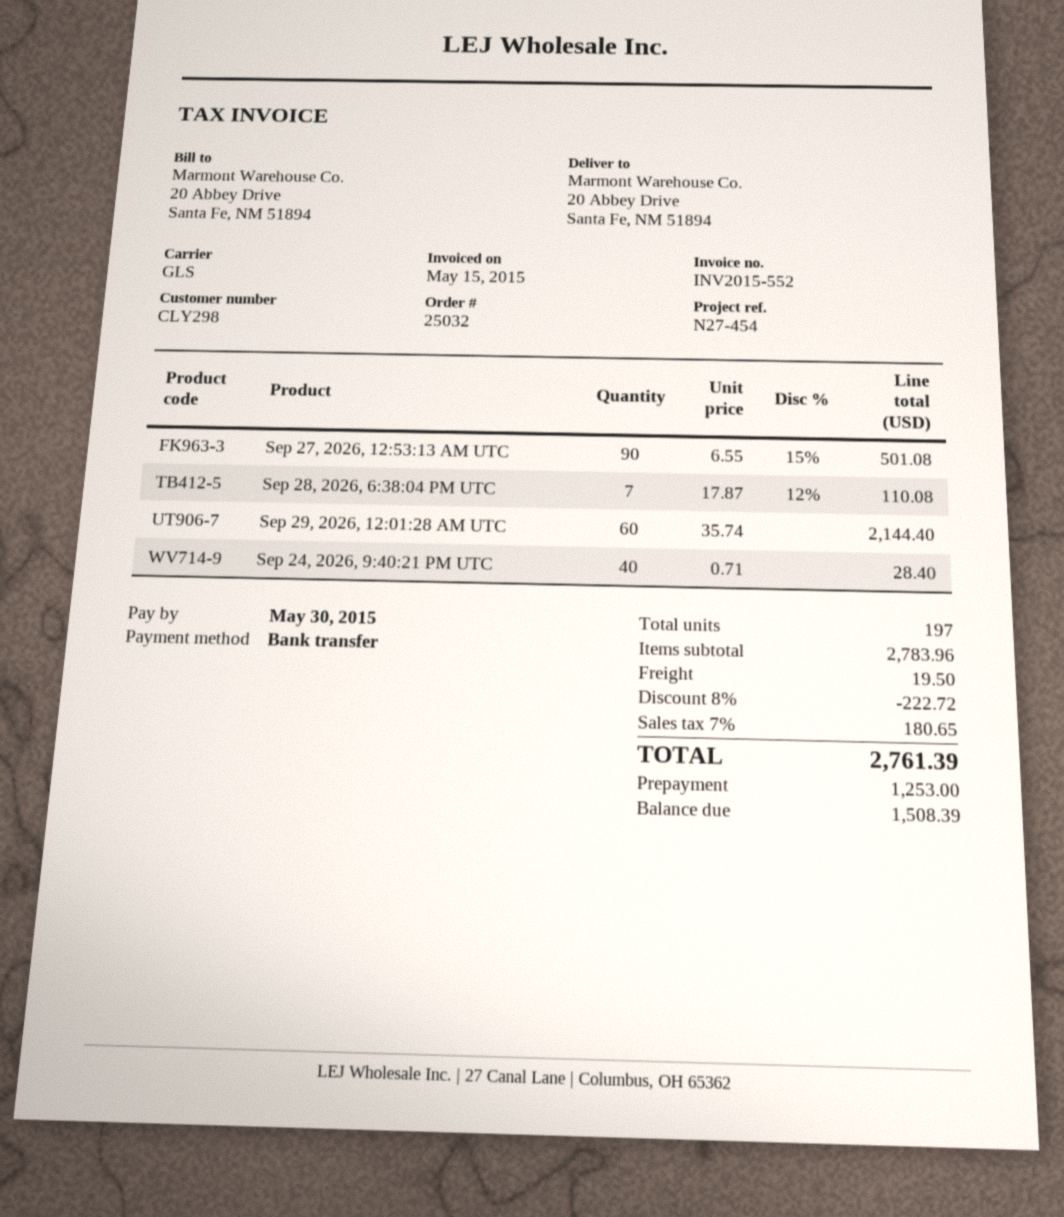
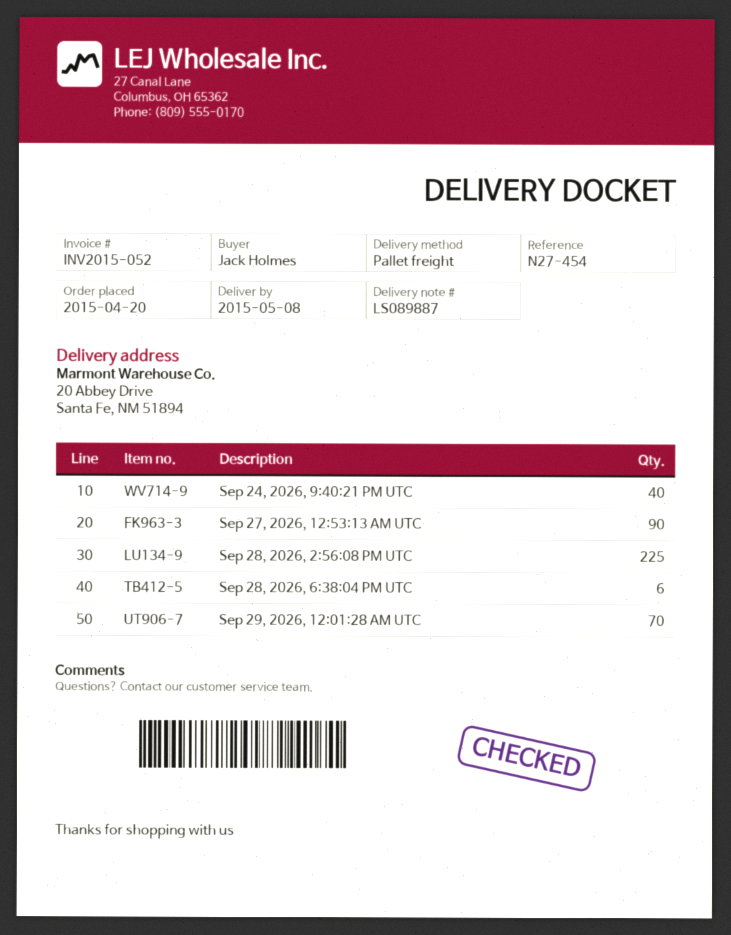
invoice number: INV2015-552 -> INV2015-052
shipping method: GLS -> pallet freight
Sep 28, 2026, 6:38:04 PM UTC: 7 -> 6
Sep 29, 2026, 12:01:28 AM UTC: 60 -> 70
Sep 28, 2026, 2:56:08 PM UTC: none -> 225

